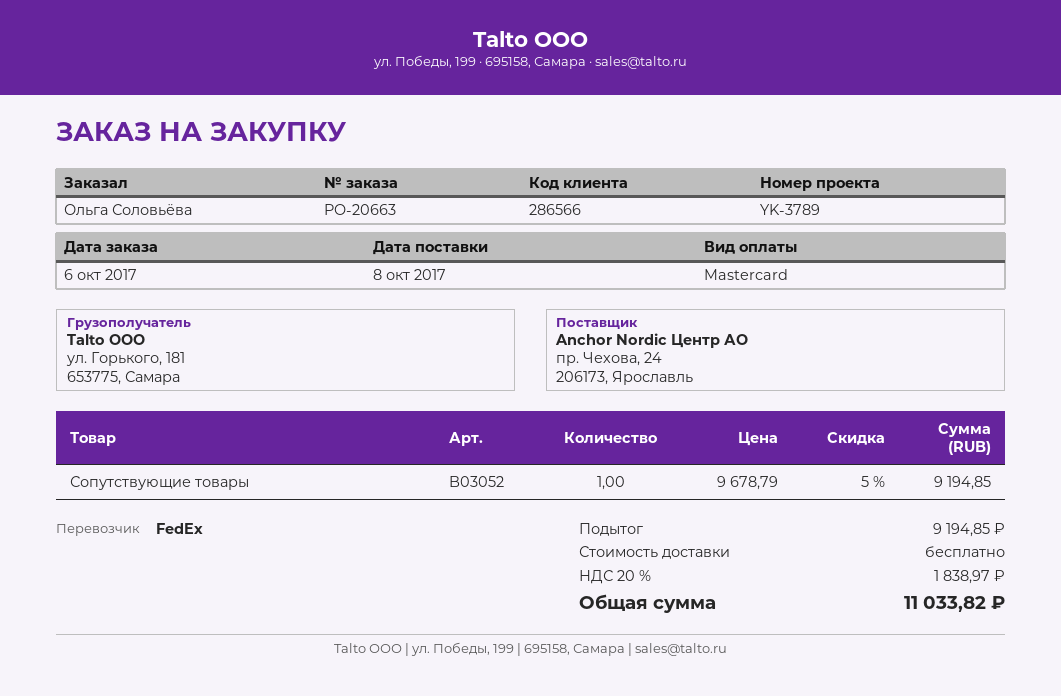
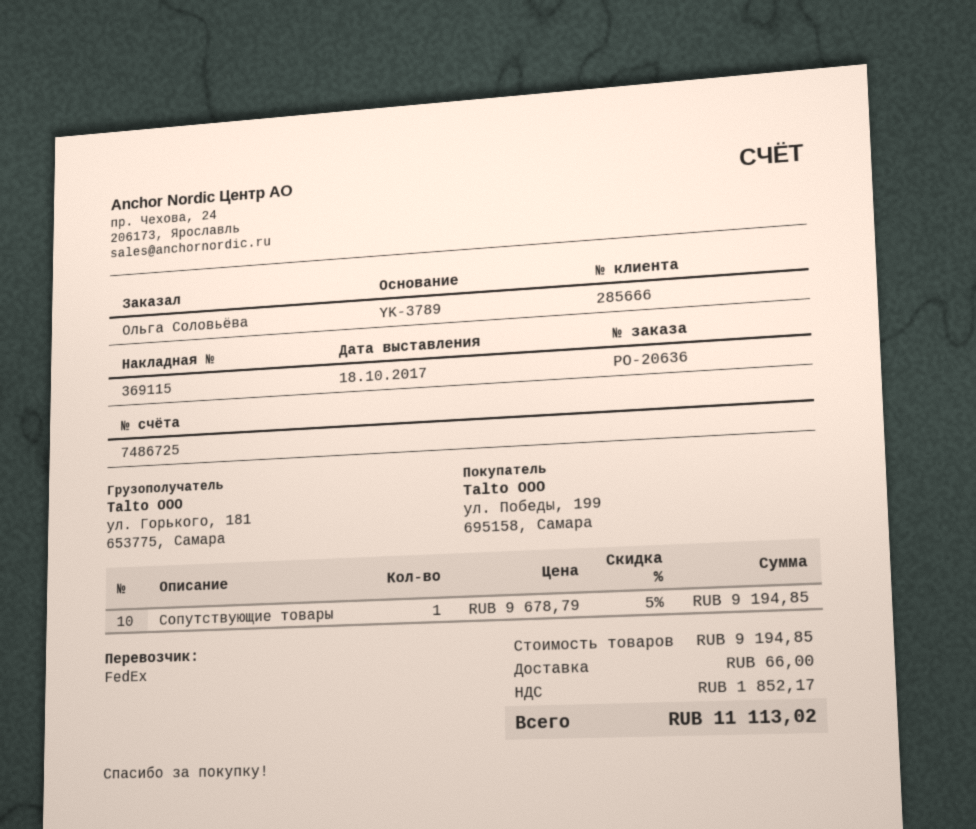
order number: PO-20663 -> PO-20636
customer number: 286566 -> 285666
shipping: 0.00 -> 66.00
tax: 1838.97 -> 1852.17
total: 11033.82 -> 11113.02

